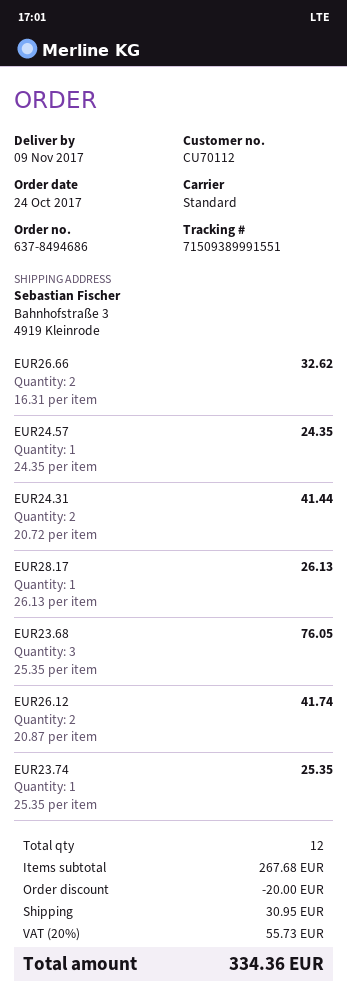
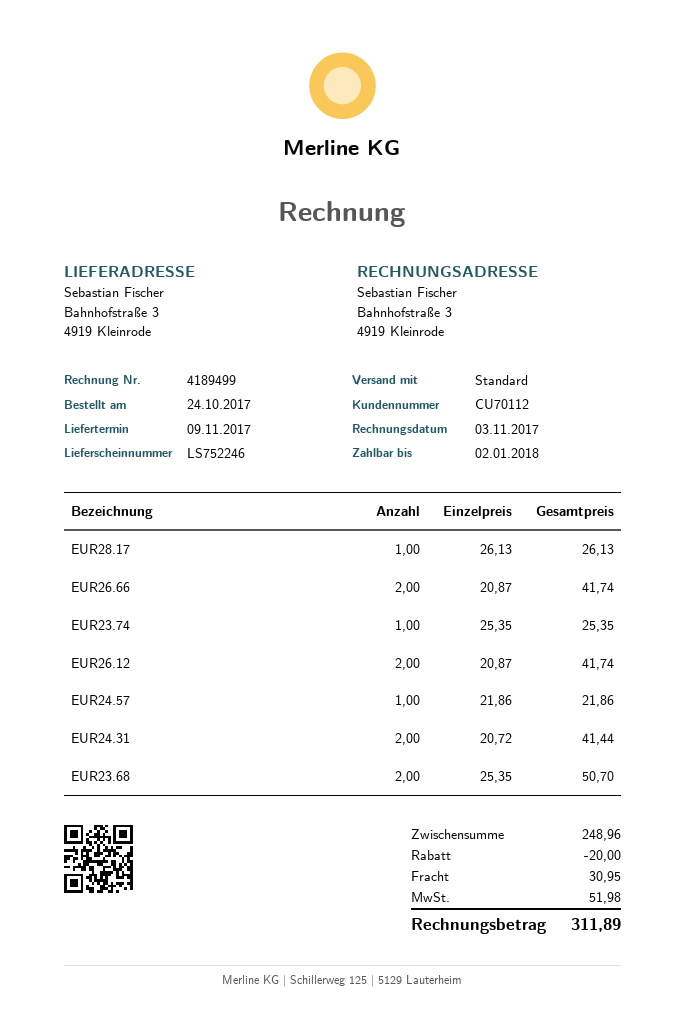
EUR26.66: 2 x 16.31 = 32.62 -> 2 x 20.87 = 41.74
EUR24.57: 1 x 24.35 = 24.35 -> 1 x 21.86 = 21.86
EUR23.68: 3 x 25.35 = 76.05 -> 2 x 25.35 = 50.70
subtotal: 267.68 -> 248.96
tax: 55.73 -> 51.98
total: 334.36 -> 311.89

